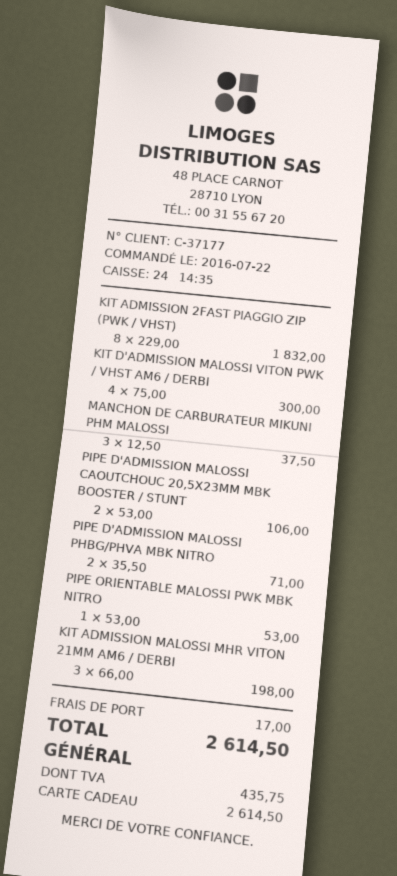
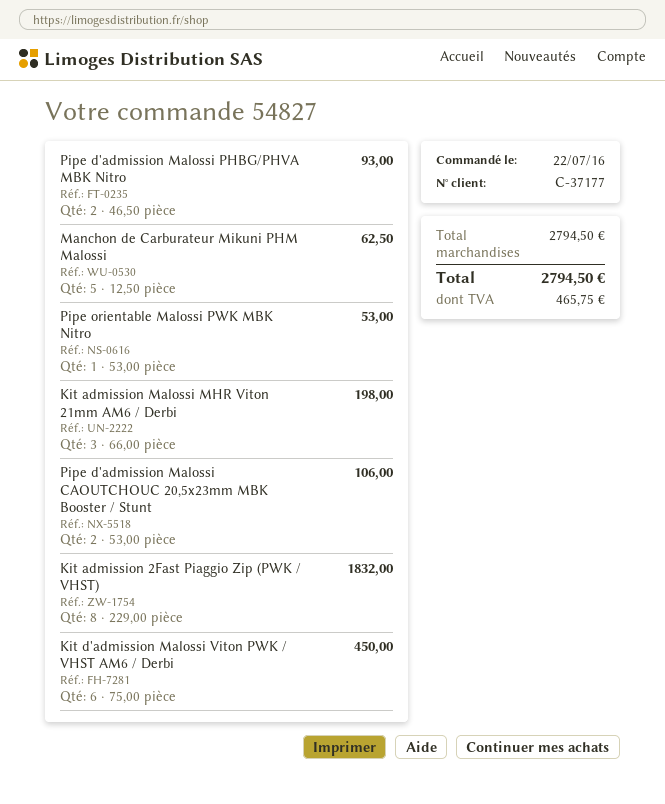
KIT D'ADMISSION MALOSSI VITON PWK / VHST AM6 / DERBI: 4 x 75.00 = 300.00 -> 6 x 75.00 = 450.00
MANCHON DE CARBURATEUR MIKUNI PHM MALOSSI: 3 x 12.50 = 37.50 -> 5 x 12.50 = 62.50
PIPE D'ADMISSION MALOSSI PHBG/PHVA MBK NITRO: 2 x 35.50 = 71.00 -> 2 x 46.50 = 93.00
shipping: 17.00 -> none
tax: 435.75 -> 465.75
total: 2614.50 -> 2794.50

